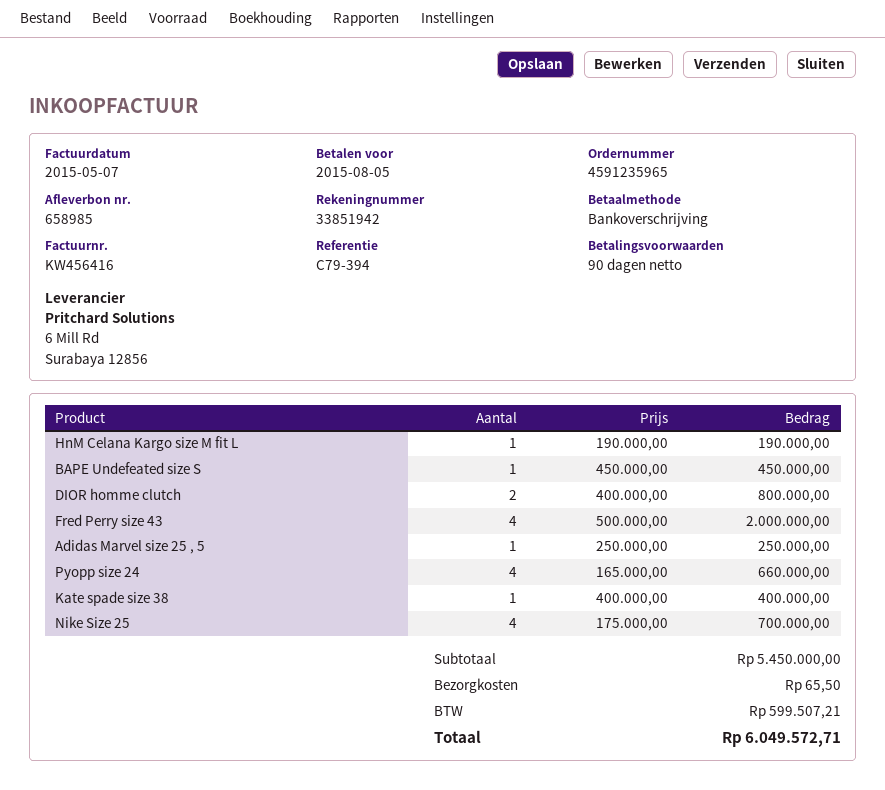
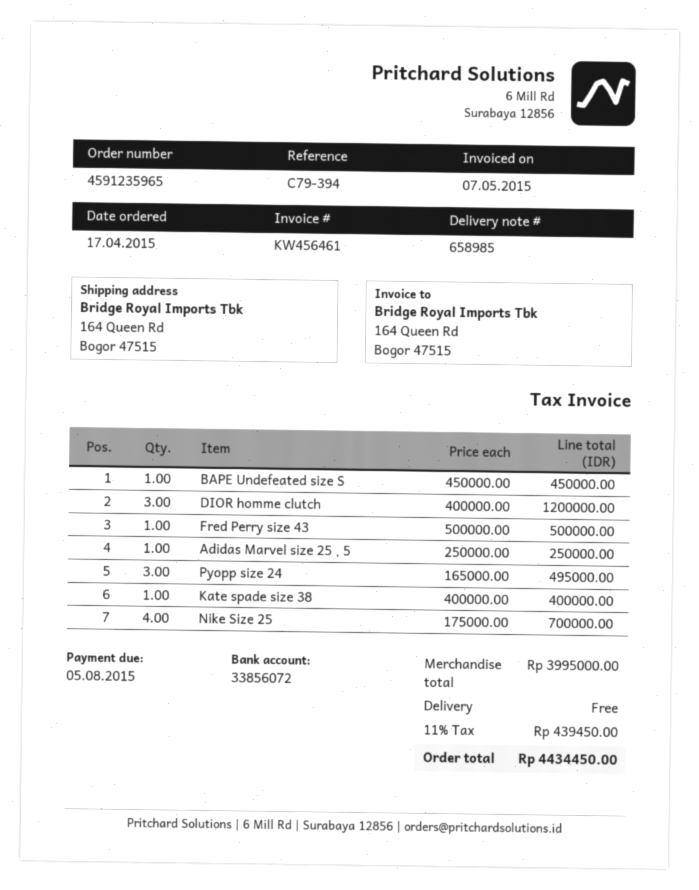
invoice number: KW456416 -> KW456461
bank account: 33851942 -> 33856072
HnM Celana Kargo size M fit L: 1 x 190000.00 = 190000.00 -> none
DIOR homme clutch: 2 x 400000.00 = 800000.00 -> 3 x 400000.00 = 1200000.00
Fred Perry size 43: 4 x 500000.00 = 2000000.00 -> 1 x 500000.00 = 500000.00
Pyopp size 24: 4 x 165000.00 = 660000.00 -> 3 x 165000.00 = 495000.00
subtotal: 5450000.00 -> 3995000.00
shipping: 65.50 -> 0.00
tax: 599507.21 -> 439450.00
total: 6049572.71 -> 4434450.00

